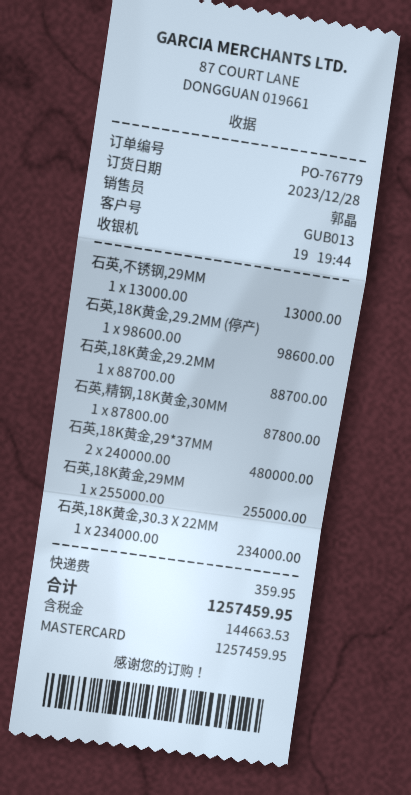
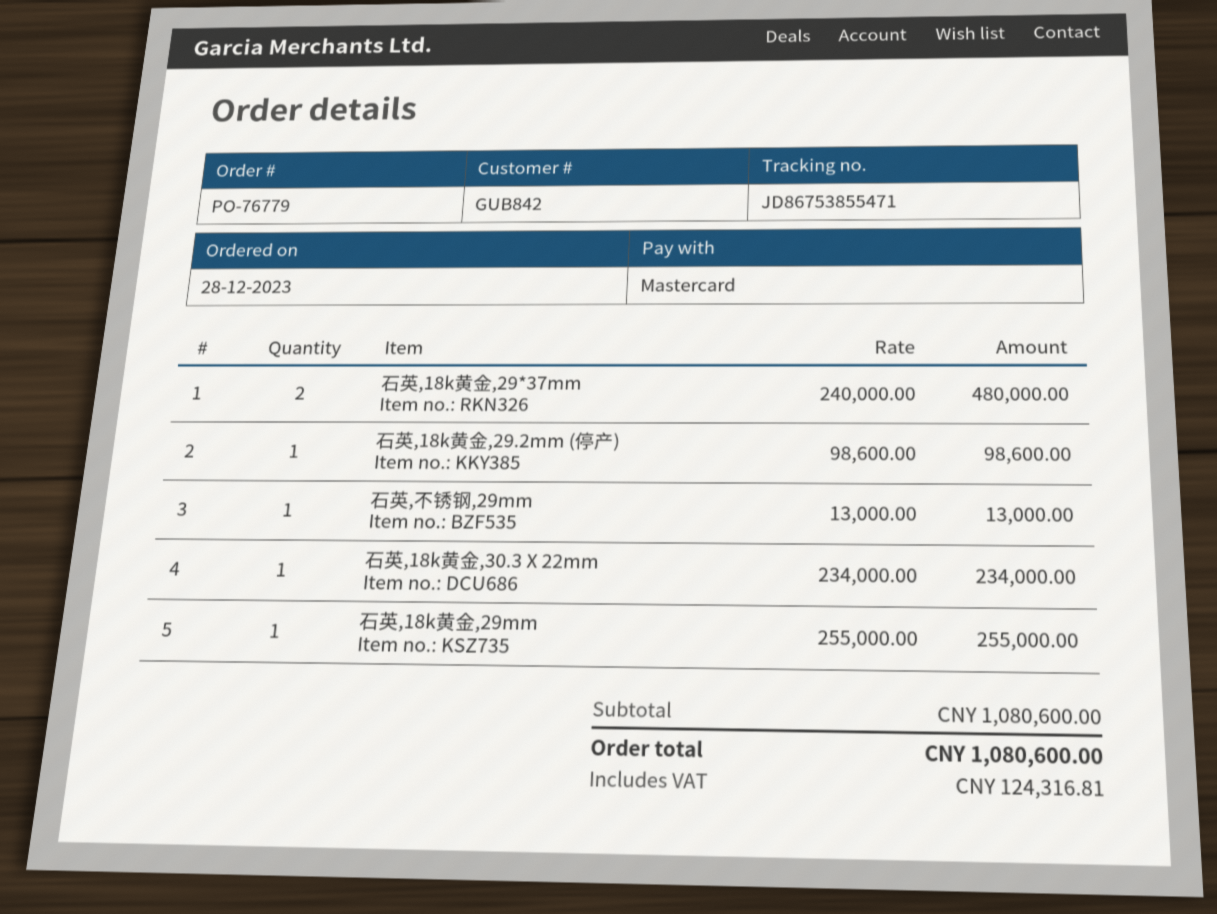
customer number: GUB013 -> GUB842
石英,18K黄金,29.2MM: 1 x 88700.00 = 88700.00 -> none
石英,精钢,18K黄金,30MM: 1 x 87800.00 = 87800.00 -> none
shipping: 359.95 -> none
tax: 144663.53 -> 124316.81
total: 1257459.95 -> 1080600.00

